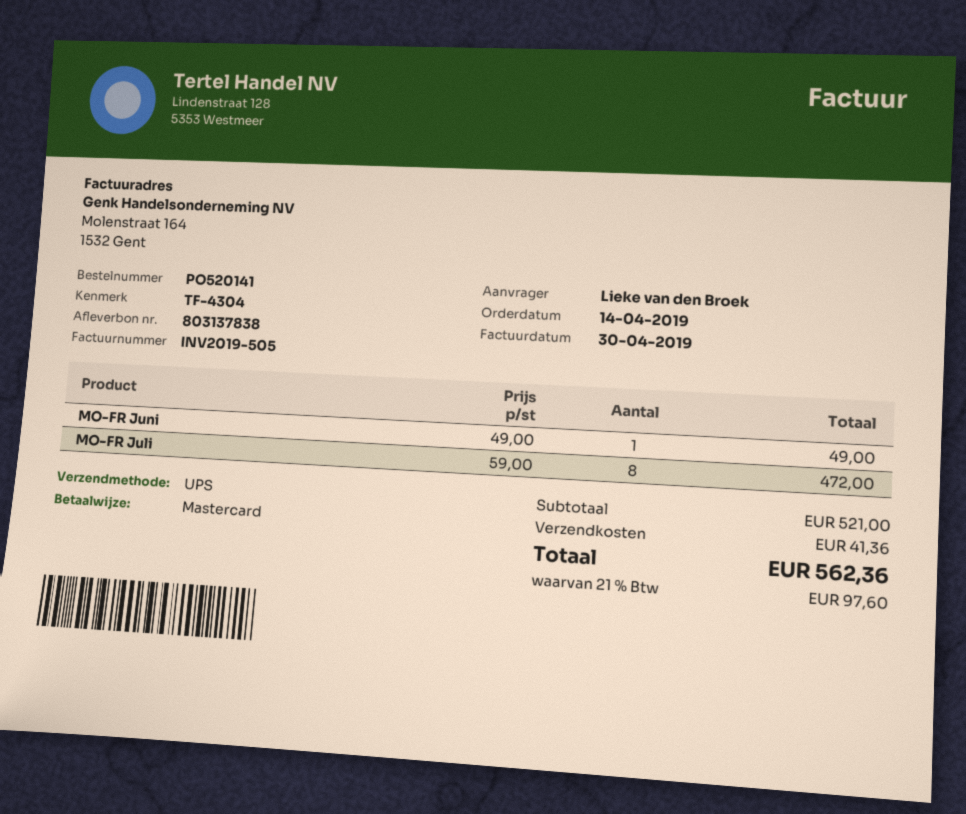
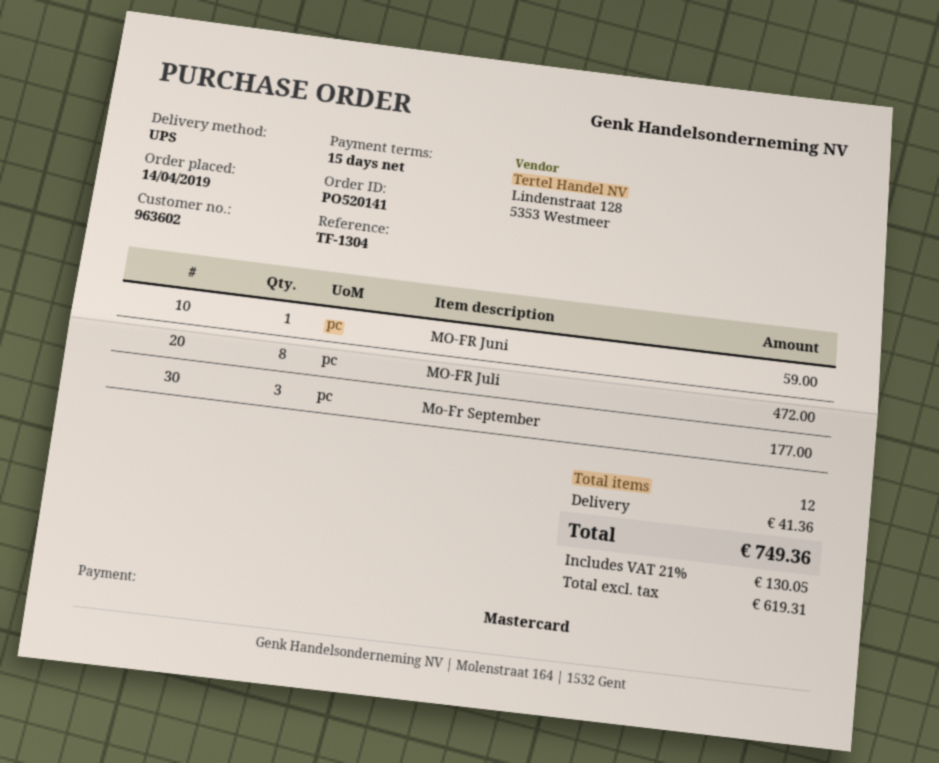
reference: TF-4304 -> TF-1304
MO-FR Juni: 1 for 49.00 -> 1 for 59.00
Mo-Fr September: none -> 3 for 177.00
tax: 21% = 97.60 -> 21% = 130.05
total: 562.36 -> 749.36

